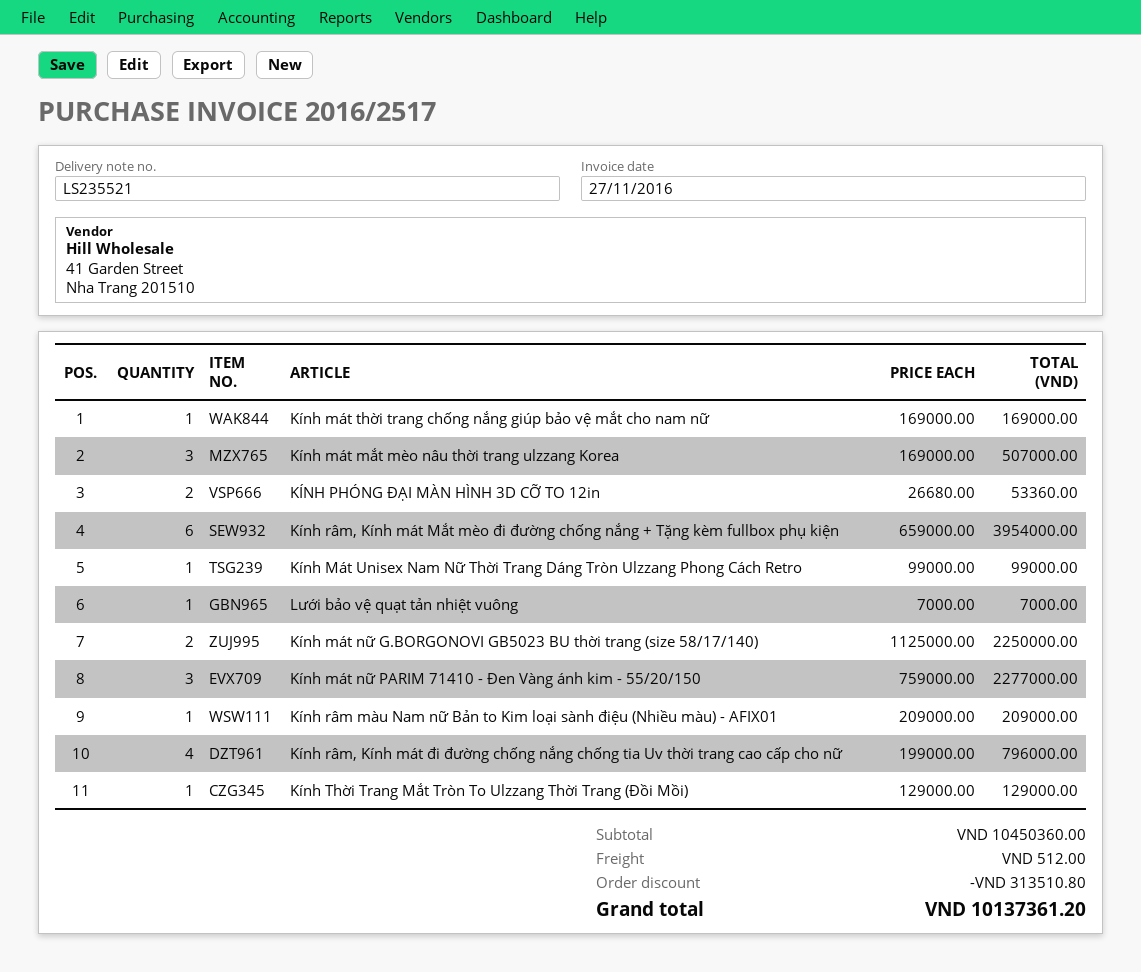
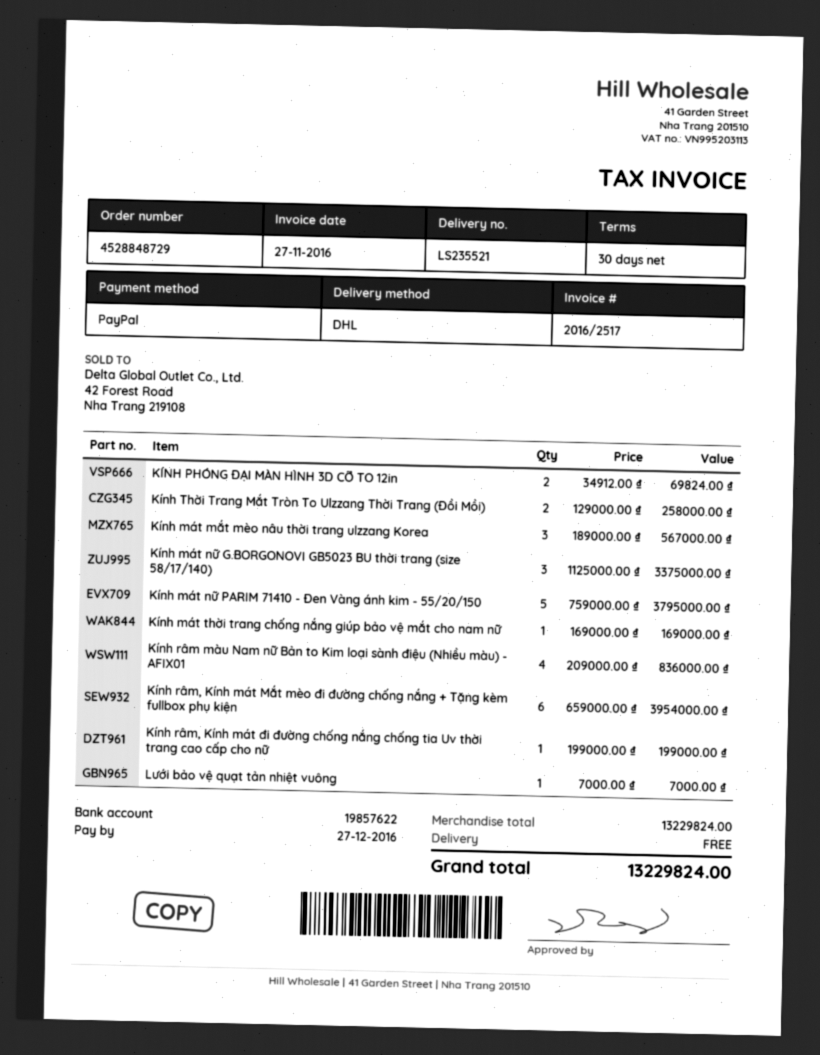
Kính mát mắt mèo nâu thời trang ulzzang Korea: 3 x 169000.00 = 507000.00 -> 3 x 189000.00 = 567000.00
KÍNH PHÓNG ĐẠI MÀN HÌNH 3D CỠ TO 12in: 2 x 26680.00 = 53360.00 -> 2 x 34912.00 = 69824.00
Kính Mát Unisex Nam Nữ Thời Trang Dáng Tròn Ulzzang Phong Cách Retro: 1 x 99000.00 = 99000.00 -> none
Kính mát nữ G.BORGONOVI GB5023 BU thời trang (size 58/17/140): 2 x 1125000.00 = 2250000.00 -> 3 x 1125000.00 = 3375000.00
Kính mát nữ PARIM 71410 - Đen Vàng ánh kim - 55/20/150: 3 x 759000.00 = 2277000.00 -> 5 x 759000.00 = 3795000.00
Kính râm màu Nam nữ Bản to Kim loại sành điệu (Nhiều màu) - AFIX01: 1 x 209000.00 = 209000.00 -> 4 x 209000.00 = 836000.00
Kính râm, Kính mát đi đường chống nắng chống tia Uv thời trang cao cấp cho nữ: 4 x 199000.00 = 796000.00 -> 1 x 199000.00 = 199000.00
Kính Thời Trang Mắt Tròn To Ulzzang Thời Trang (Đồi Mồi): 1 x 129000.00 = 129000.00 -> 2 x 129000.00 = 258000.00
subtotal: 10450360.00 -> 13229824.00
discount: 313510.80 -> none
shipping: 512.00 -> 0.00
total: 10137361.20 -> 13229824.00

